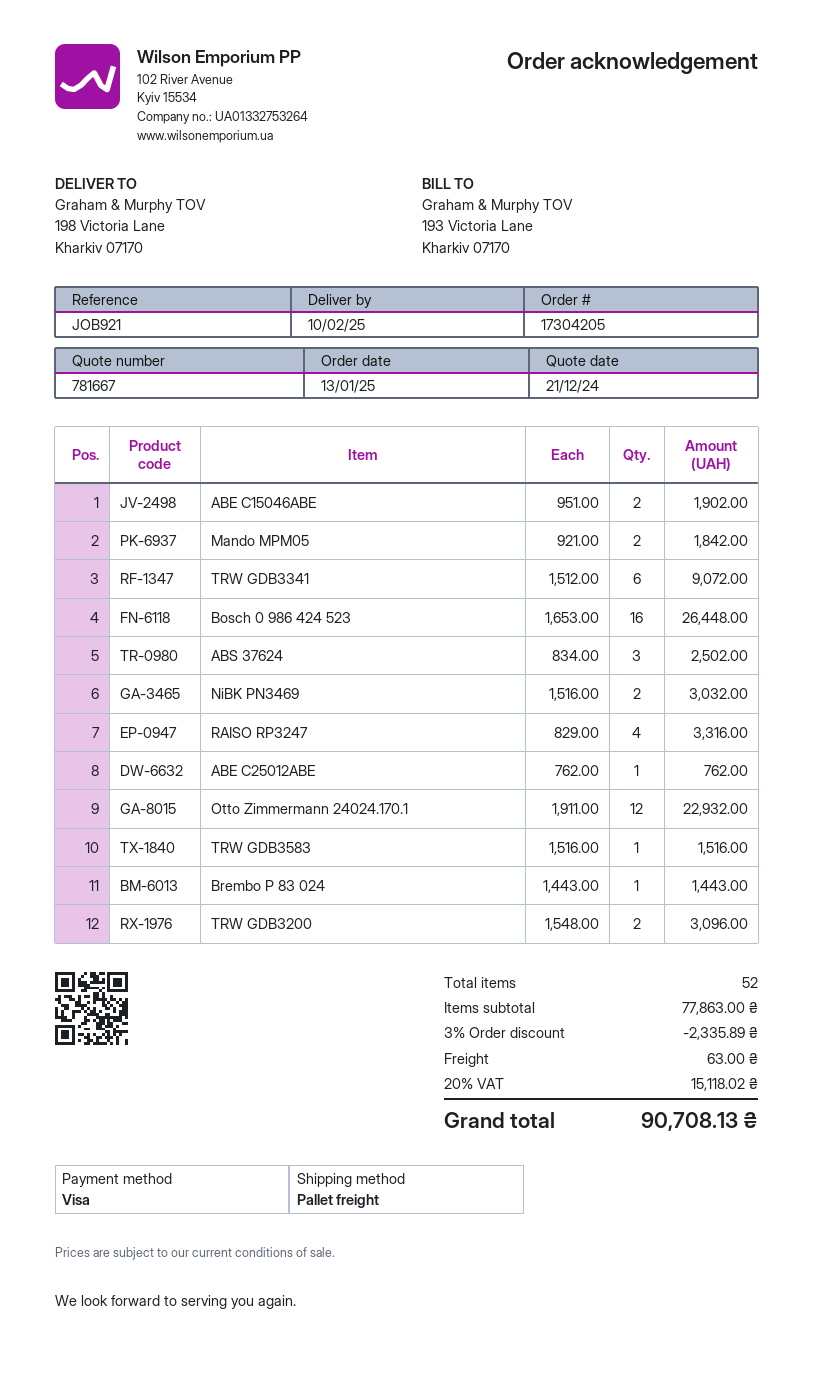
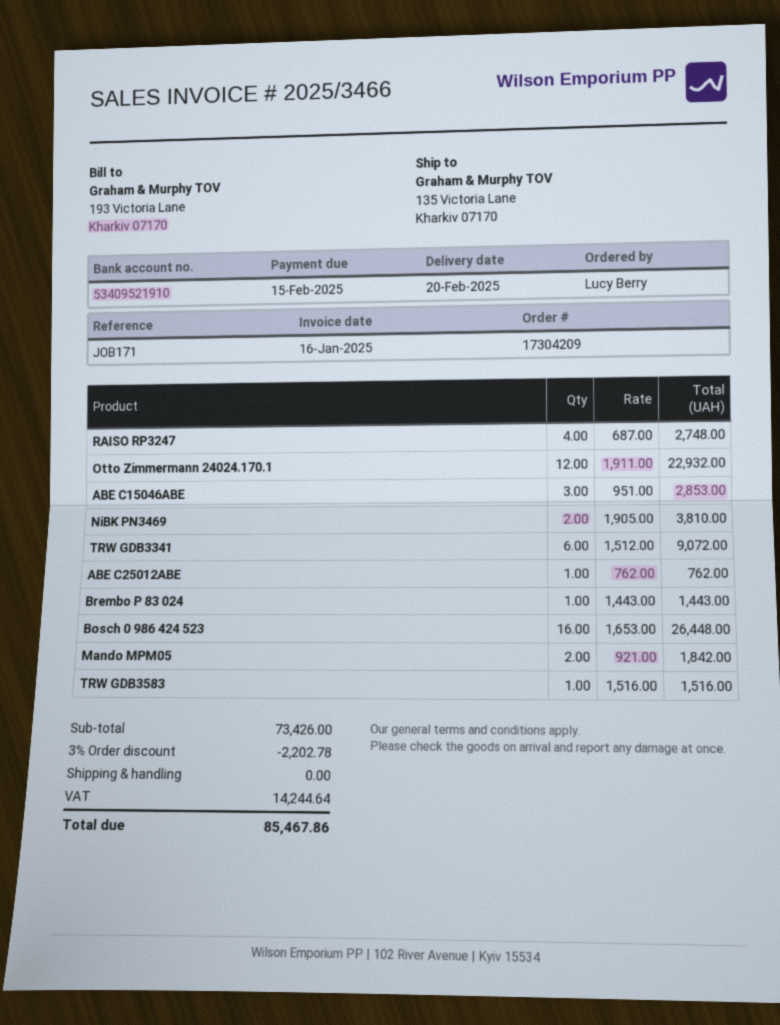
order number: 17304205 -> 17304209
delivery date: 2025-02-10 -> 2025-02-20
reference: JOB921 -> JOB171
ship to: 198 Victoria Lane, Kharkiv 07170 -> 135 Victoria Lane, Kharkiv 07170
ABE C15046ABE: 2 x 951.00 = 1902.00 -> 3 x 951.00 = 2853.00
ABS 37624: 3 x 834.00 = 2502.00 -> none
NiBK PN3469: 2 x 1516.00 = 3032.00 -> 2 x 1905.00 = 3810.00
RAISO RP3247: 4 x 829.00 = 3316.00 -> 4 x 687.00 = 2748.00
TRW GDB3200: 2 x 1548.00 = 3096.00 -> none
subtotal: 77863.00 -> 73426.00
discount: 3% = 2335.89 -> 3% = 2202.78
shipping: 63.00 -> 0.00
tax: 15118.02 -> 14244.64
total: 90708.13 -> 85467.86

